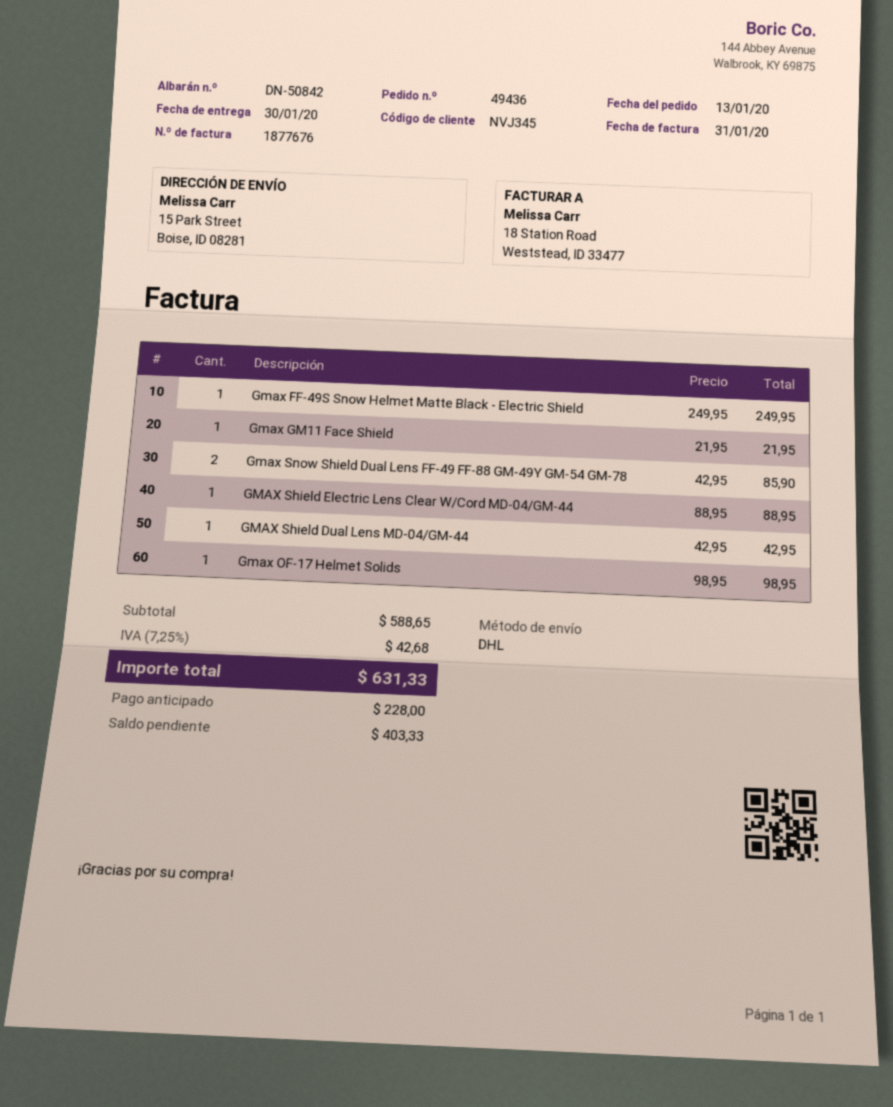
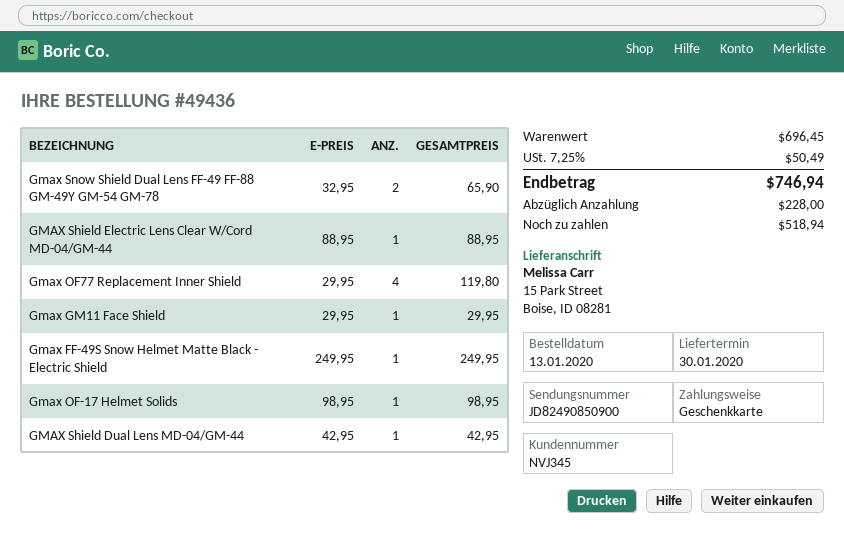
Gmax GM11 Face Shield: 1 x 21.95 = 21.95 -> 1 x 29.95 = 29.95
Gmax Snow Shield Dual Lens FF-49 FF-88 GM-49Y GM-54 GM-78: 2 x 42.95 = 85.90 -> 2 x 32.95 = 65.90
Gmax OF77 Replacement Inner Shield: none -> 4 x 29.95 = 119.80
subtotal: 588.65 -> 696.45
tax: 7.25% = 42.68 -> 7.25% = 50.49
total: 631.33 -> 746.94
balance: 403.33 -> 518.94

